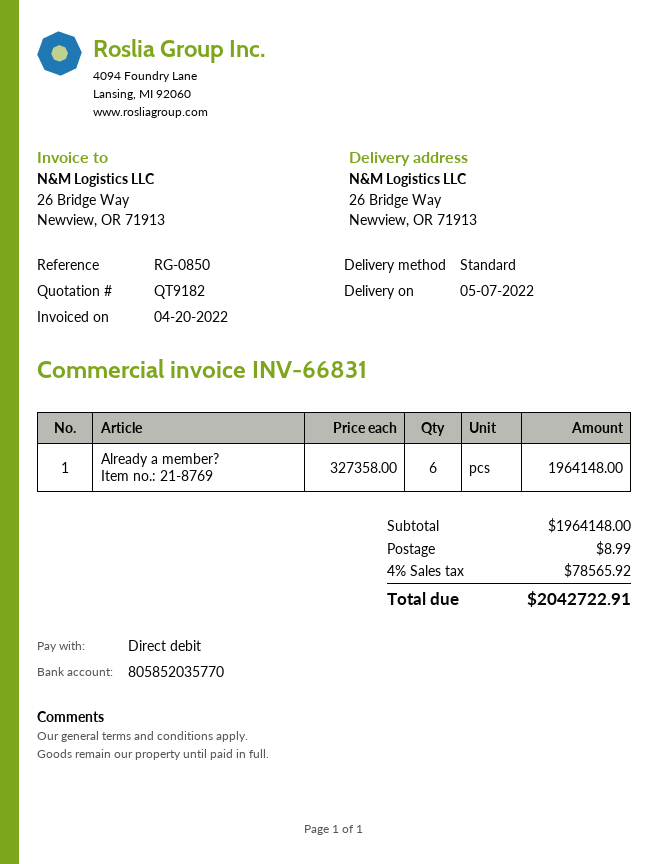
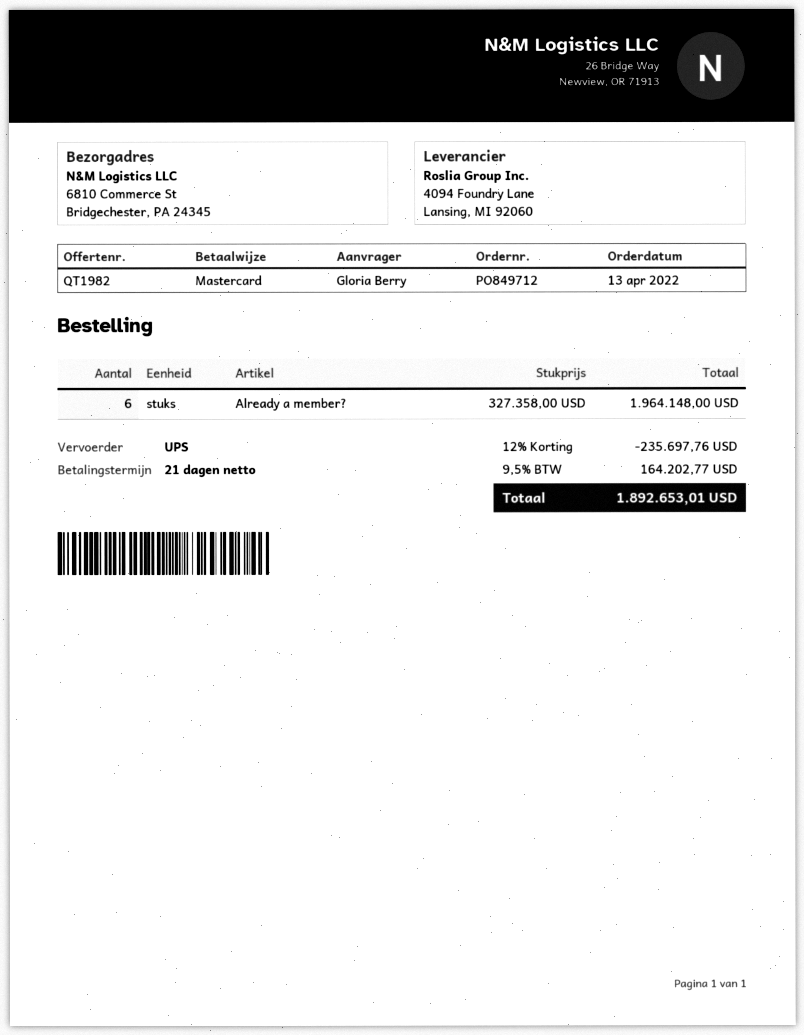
quote number: QT9182 -> QT1982
payment method: direct debit -> Mastercard
shipping method: standard -> UPS
ship to: 26 Bridge Way, Newview, OR 71913 -> 6810 Commerce St, Bridgechester, PA 24345
discount: none -> 12% = 235697.76
shipping: 8.99 -> none
tax: 4% = 78565.92 -> 9.5% = 164202.77
total: 2042722.91 -> 1892653.01

